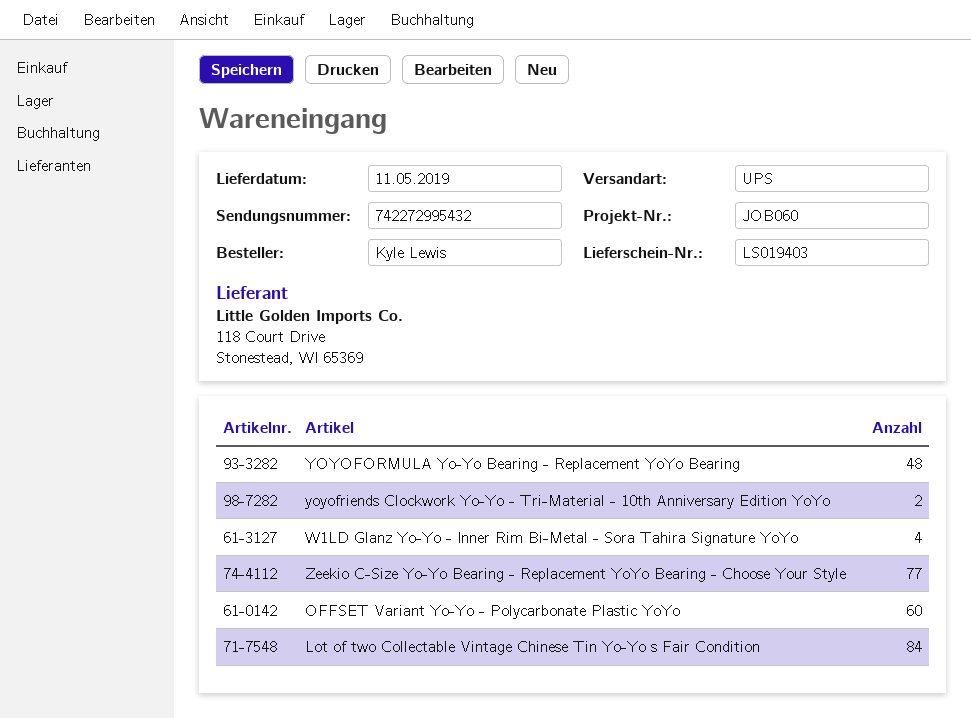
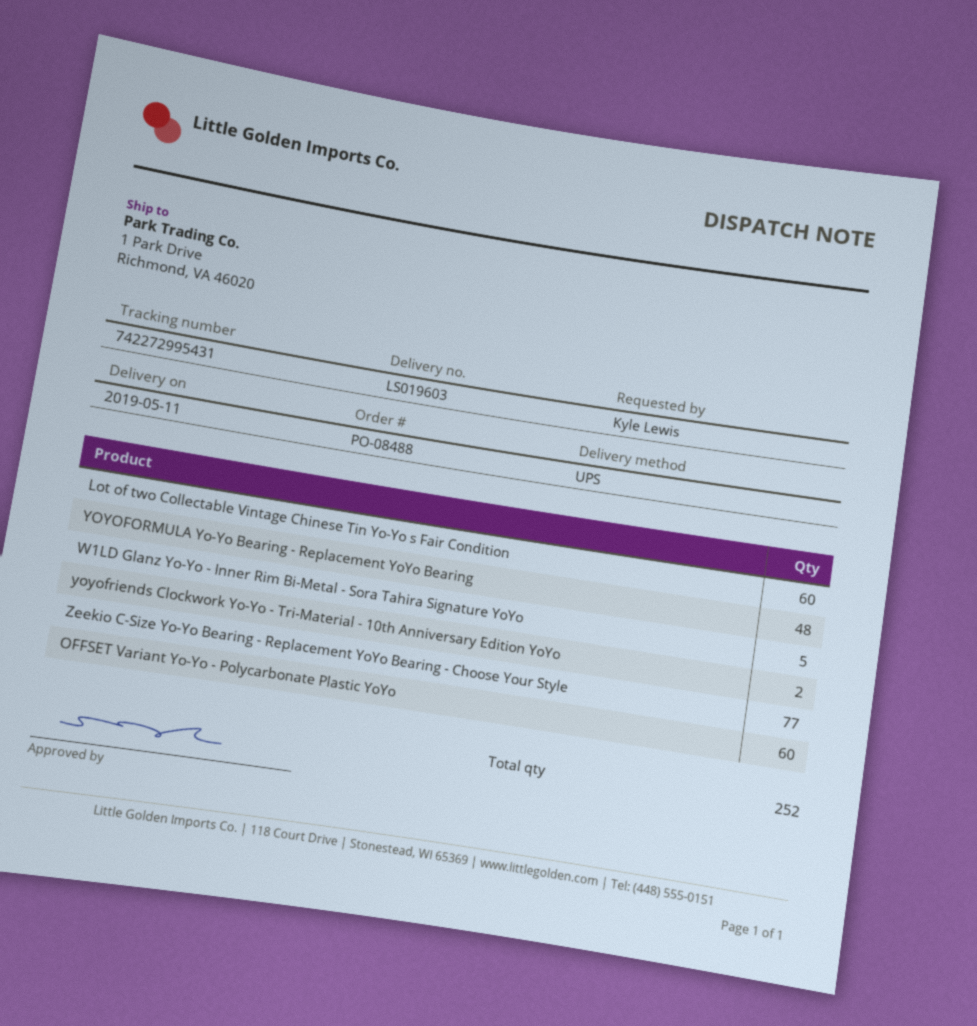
delivery note number: LS019403 -> LS019603
tracking number: 742272995432 -> 742272995431
W1LD Glanz Yo-Yo - Inner Rim Bi-Metal - Sora Tahira Signature YoYo: 4 -> 5
Lot of two Collectable Vintage Chinese Tin Yo-Yo s Fair Condition: 84 -> 60

